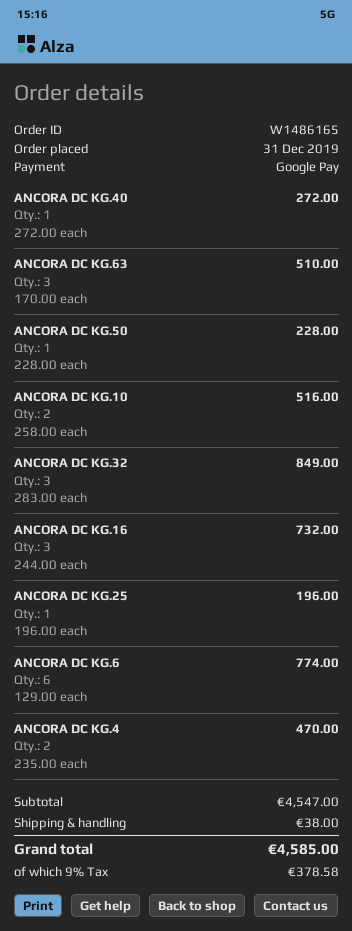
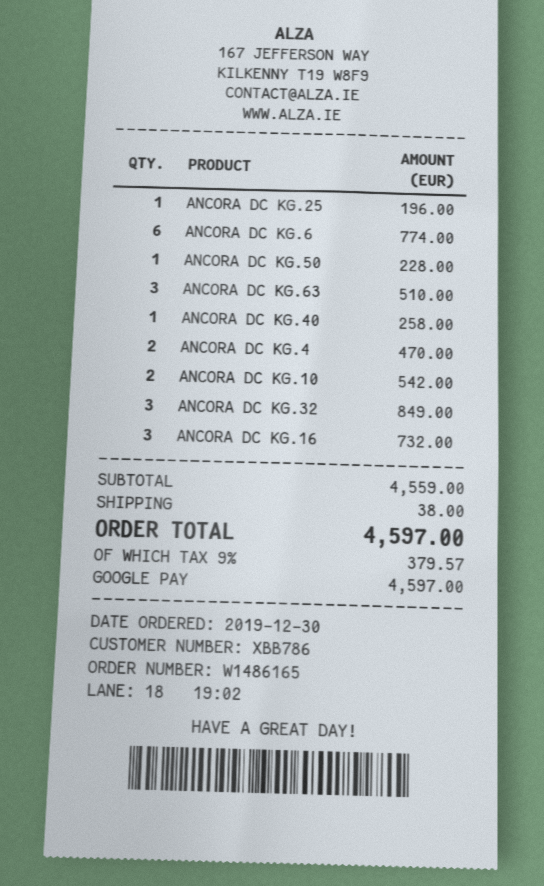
order date: 2019-12-31 -> 2019-12-30
ANCORA DC KG.40: 1 for 272.00 -> 1 for 258.00
ANCORA DC KG.10: 2 for 516.00 -> 2 for 542.00
subtotal: 4547.00 -> 4559.00
tax: 9% = 378.58 -> 9% = 379.57
total: 4585.00 -> 4597.00

